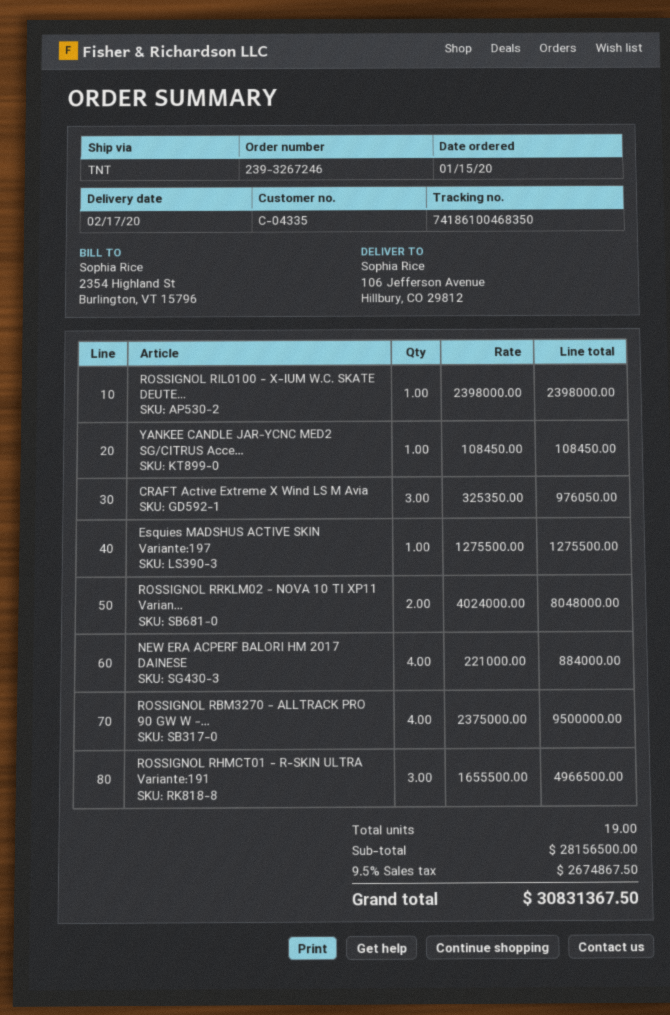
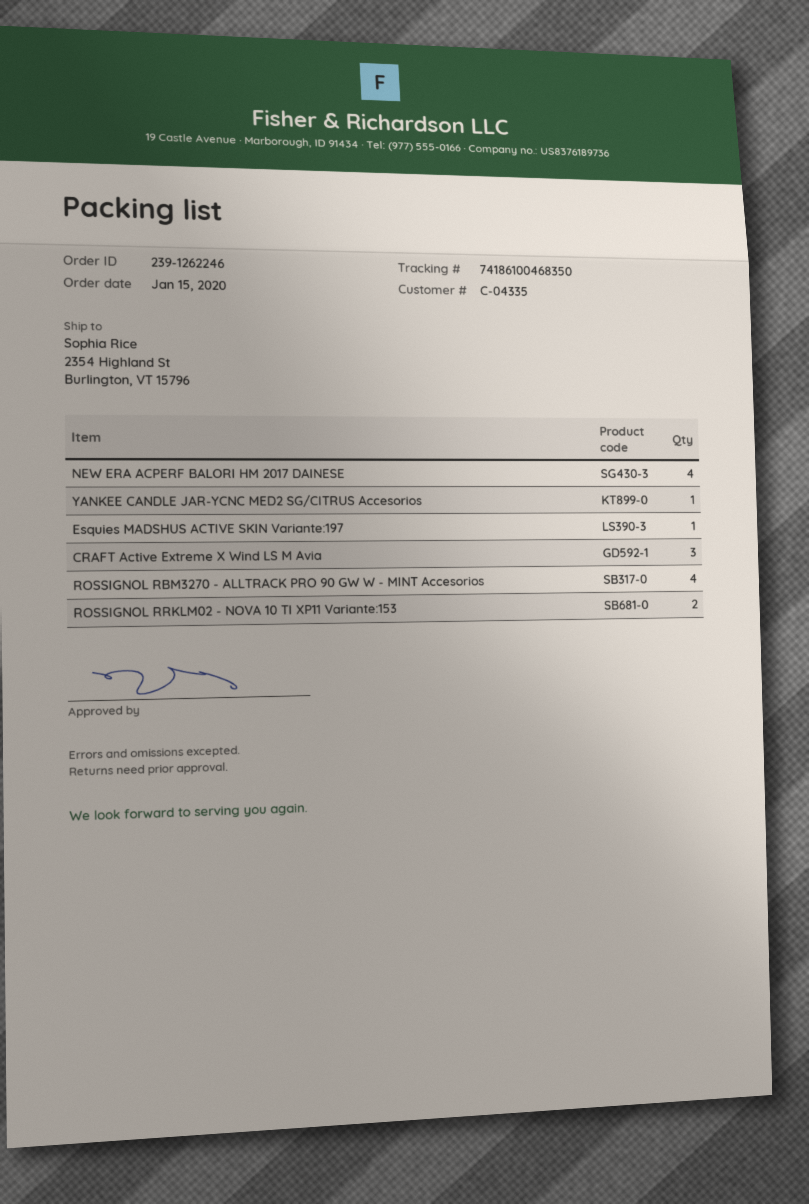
order number: 239-3267246 -> 239-1262246
ship to: 106 Jefferson Avenue, Hillbury, CO 29812 -> 2354 Highland St, Burlington, VT 15796
ROSSIGNOL RIL0100 - X-IUM W.C. SKATE DEUTE...: 1 -> none
ROSSIGNOL RHMCT01 - R-SKIN ULTRA Variante:191: 3 -> none

